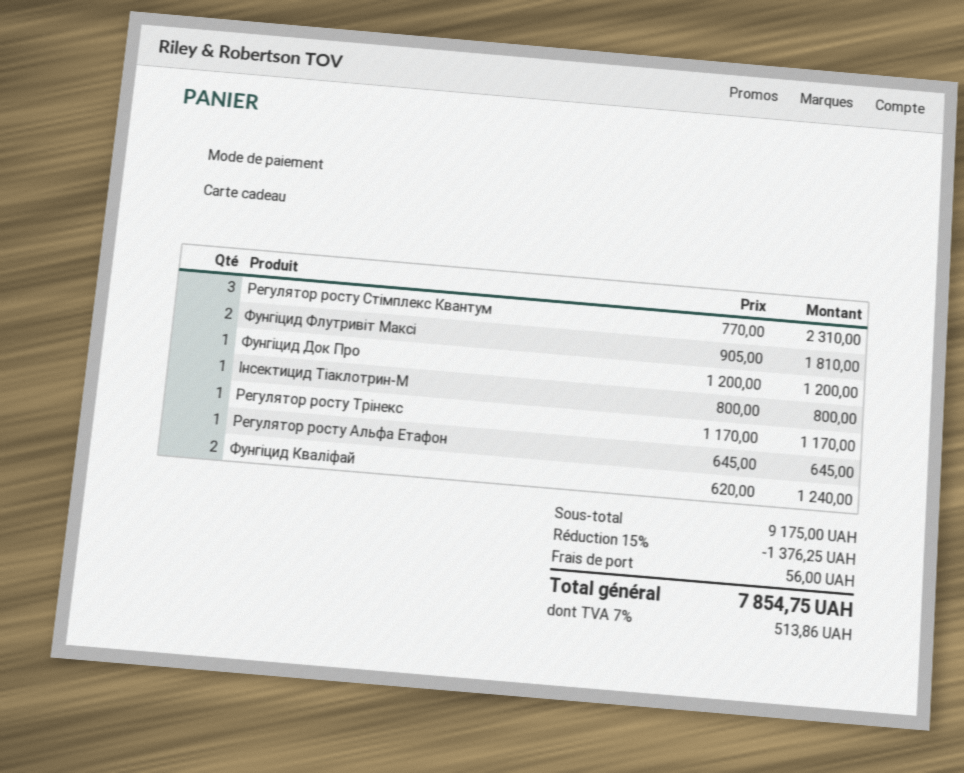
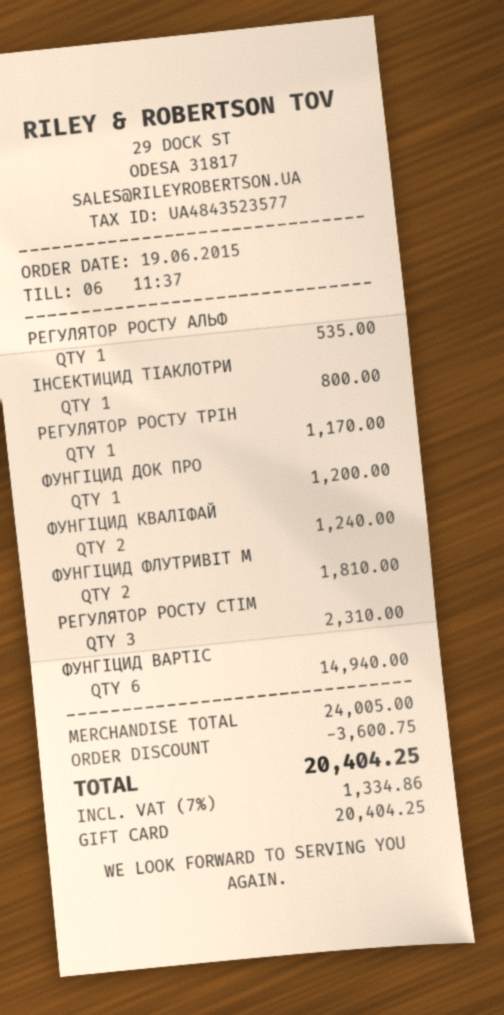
Регулятор росту Альфа Етафон: 1 for 645.00 -> 1 for 535.00
ФУНГІЦИД ВАРТІС: none -> 6 for 14940.00
subtotal: 9175.00 -> 24005.00
discount: 1376.25 -> 3600.75
shipping: 56.00 -> none
tax: 7% = 513.86 -> 7% = 1334.86
total: 7854.75 -> 20404.25

